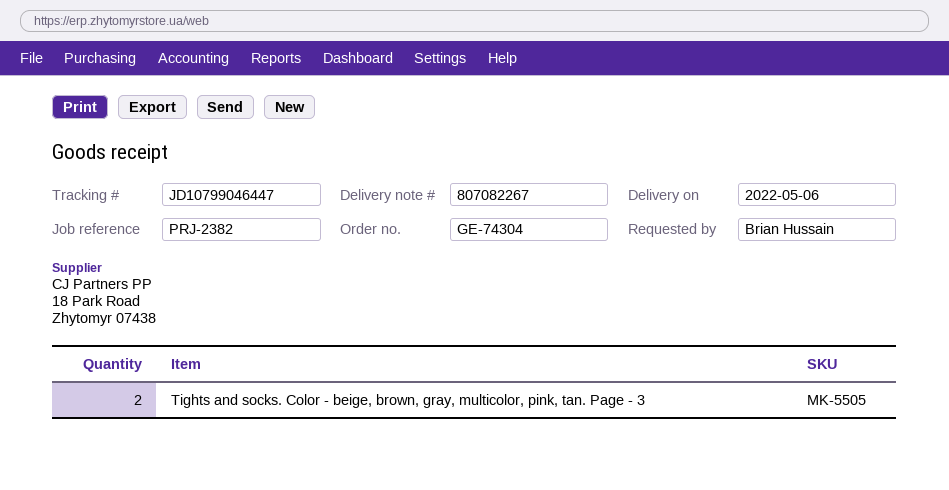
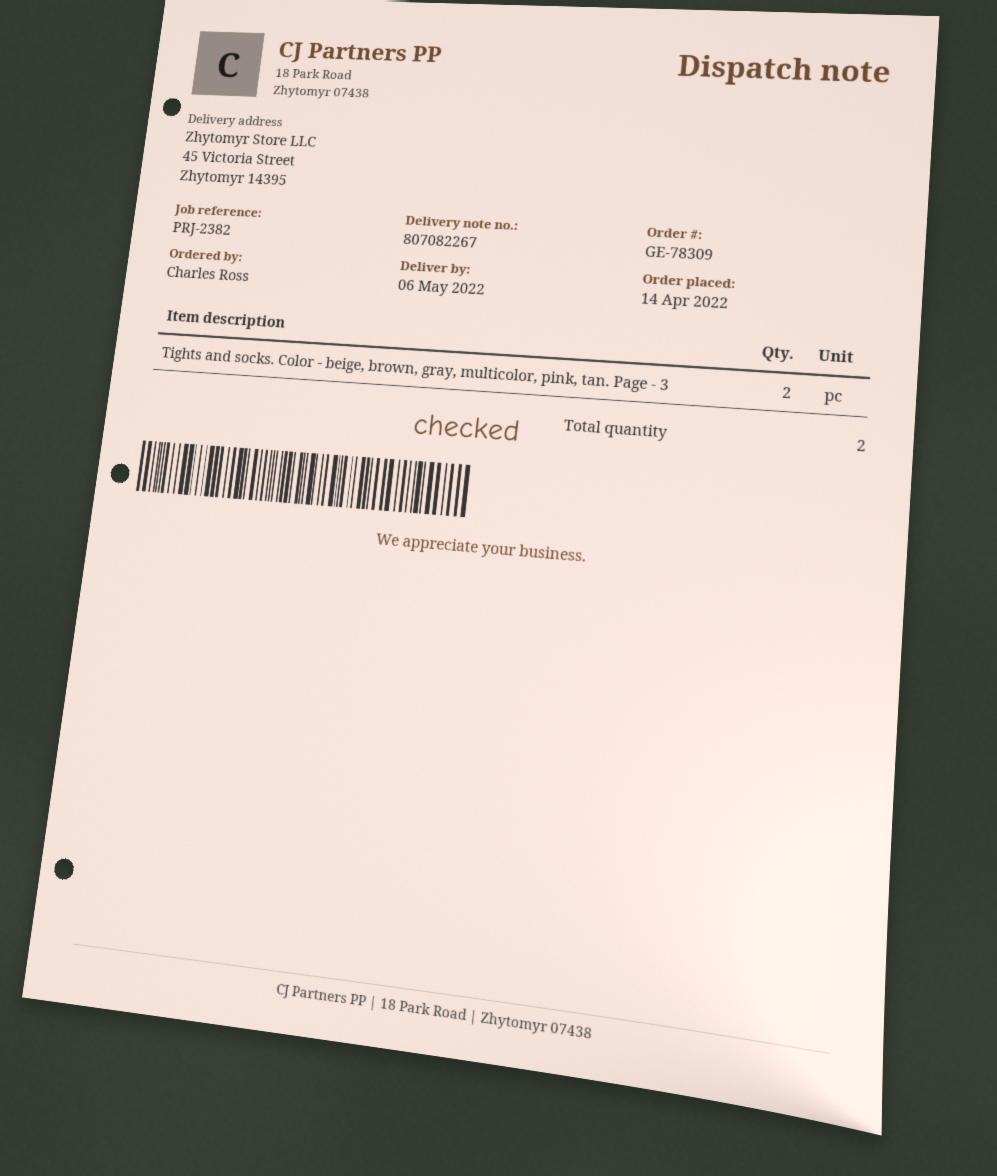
order number: GE-74304 -> GE-78309
ordered by: Brian Hussain -> Charles Ross

